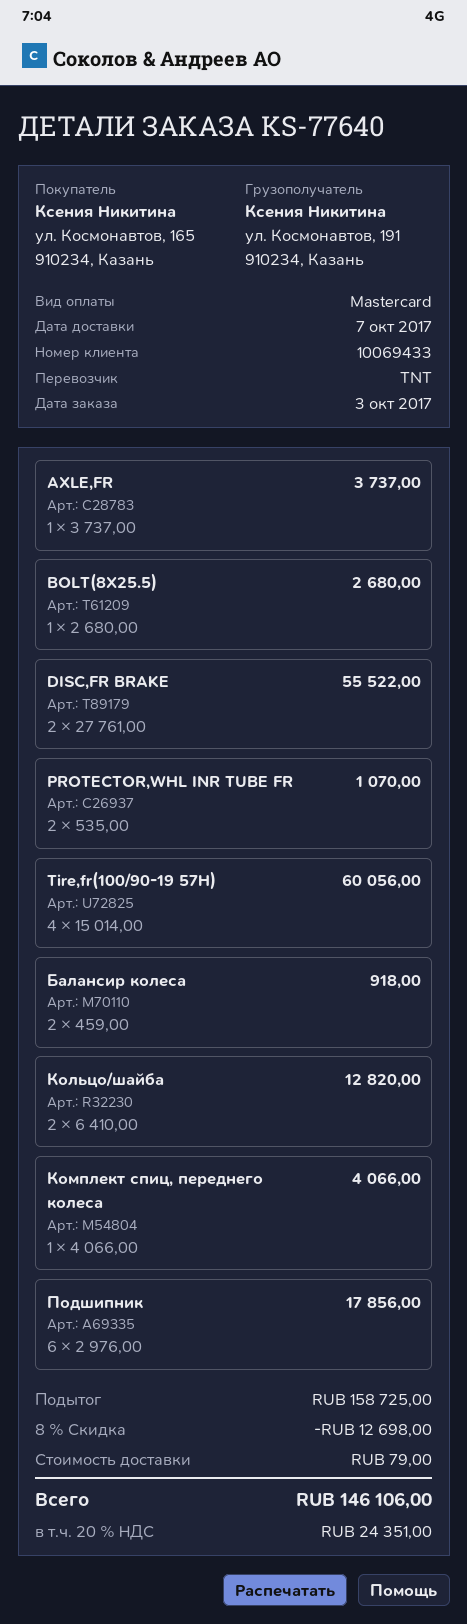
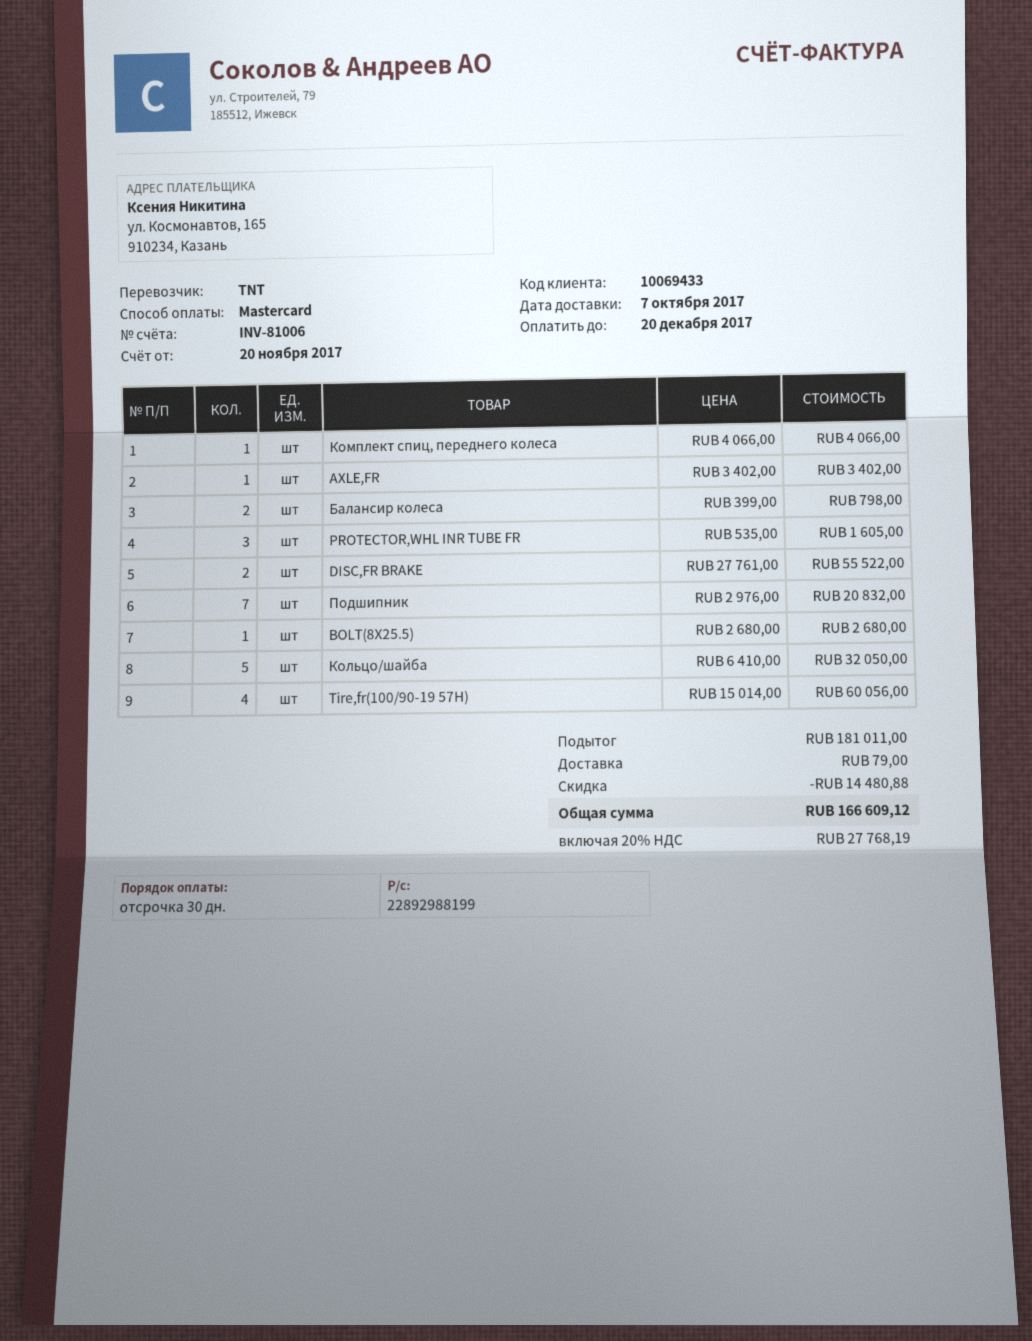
AXLE,FR: 1 x 3737.00 = 3737.00 -> 1 x 3402.00 = 3402.00
PROTECTOR,WHL INR TUBE FR: 2 x 535.00 = 1070.00 -> 3 x 535.00 = 1605.00
Балансир колеса: 2 x 459.00 = 918.00 -> 2 x 399.00 = 798.00
Кольцо/шайба: 2 x 6410.00 = 12820.00 -> 5 x 6410.00 = 32050.00
Подшипник: 6 x 2976.00 = 17856.00 -> 7 x 2976.00 = 20832.00
subtotal: 158725.00 -> 181011.00
discount: 12698.00 -> 14480.88
tax: 20% = 24351.00 -> 20% = 27768.19
total: 146106.00 -> 166609.12

